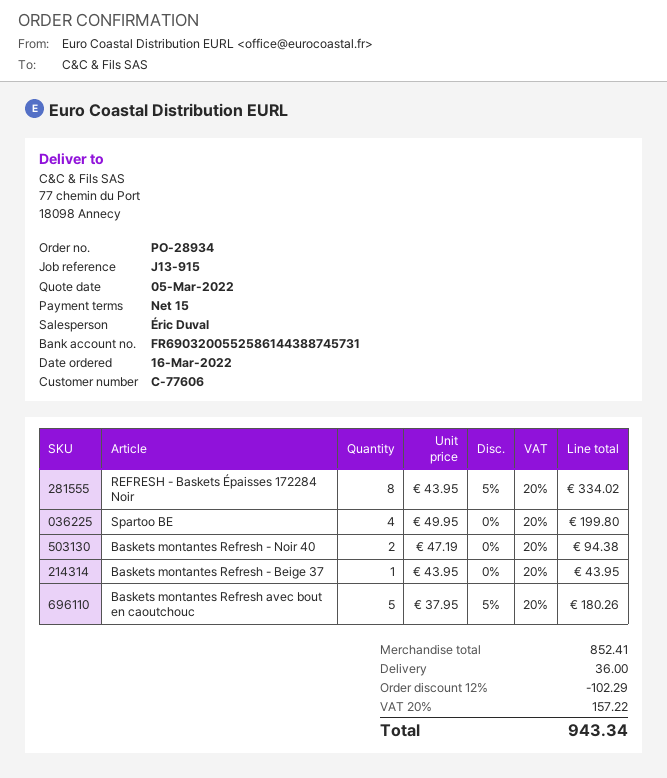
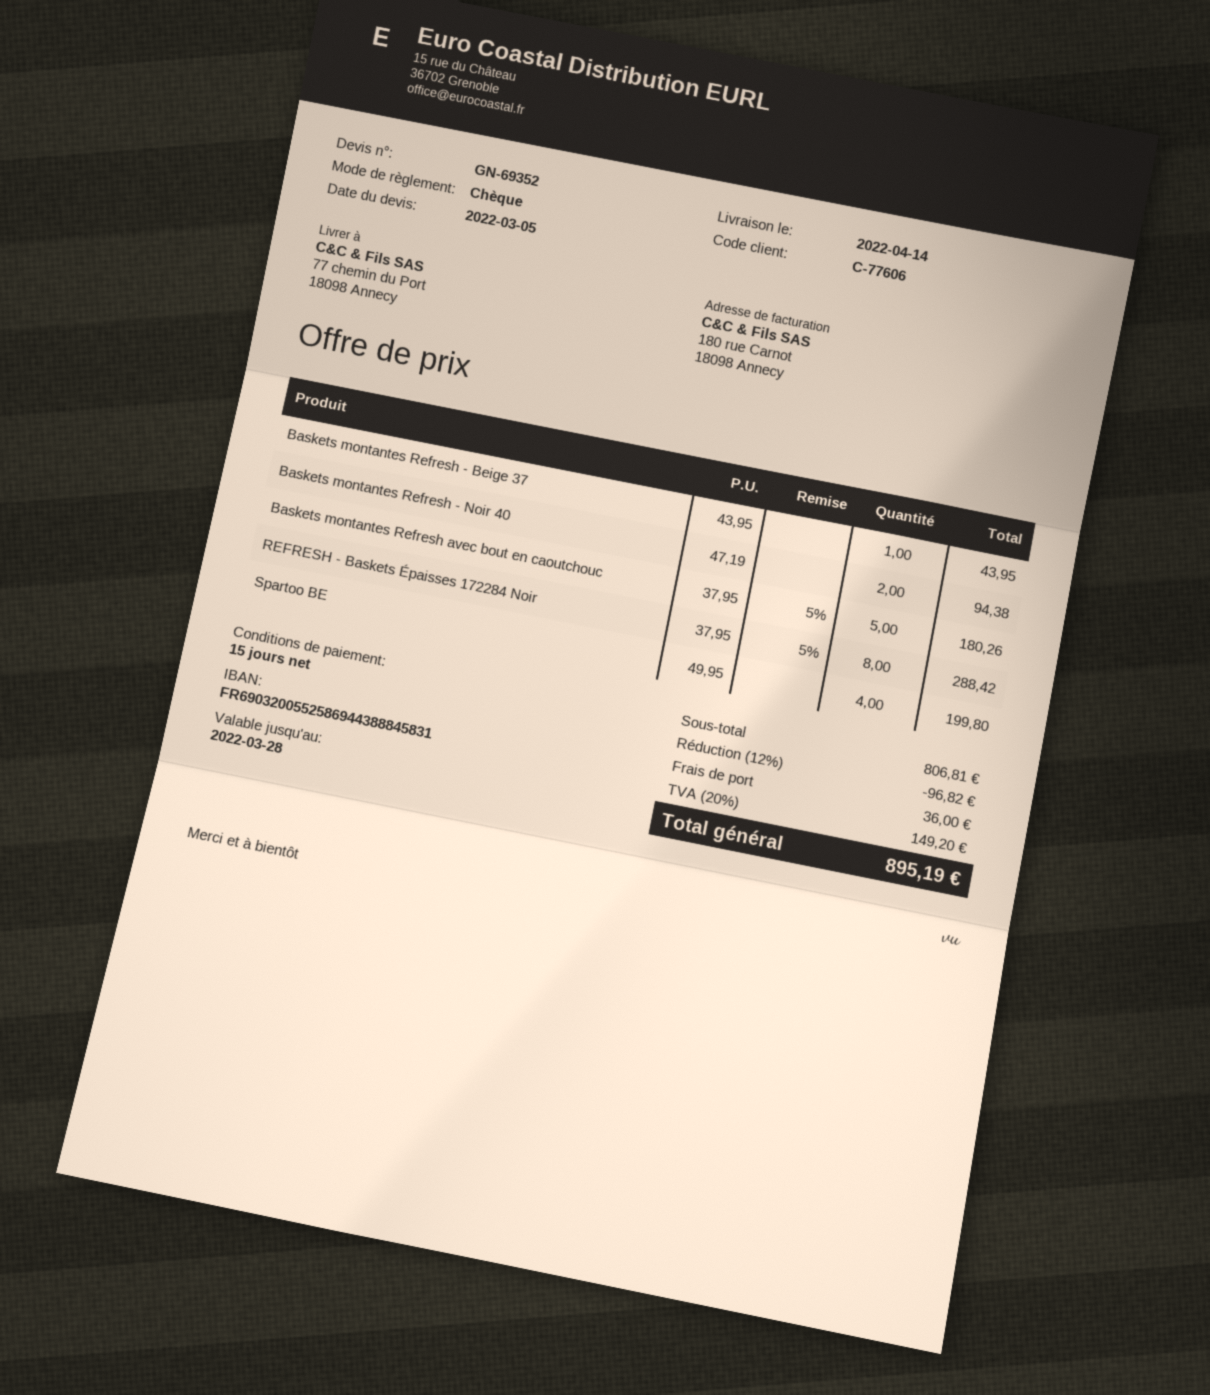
bank account: FR6903200552586144388745731 -> FR6903200552586944388845831
REFRESH - Baskets Épaisses 172284 Noir: 8 x 43.95 - 5% = 334.02 -> 8 x 37.95 - 5% = 288.42
subtotal: 852.41 -> 806.81
discount: 12% = 102.29 -> 12% = 96.82
tax: 20% = 157.22 -> 20% = 149.20
total: 943.34 -> 895.19

